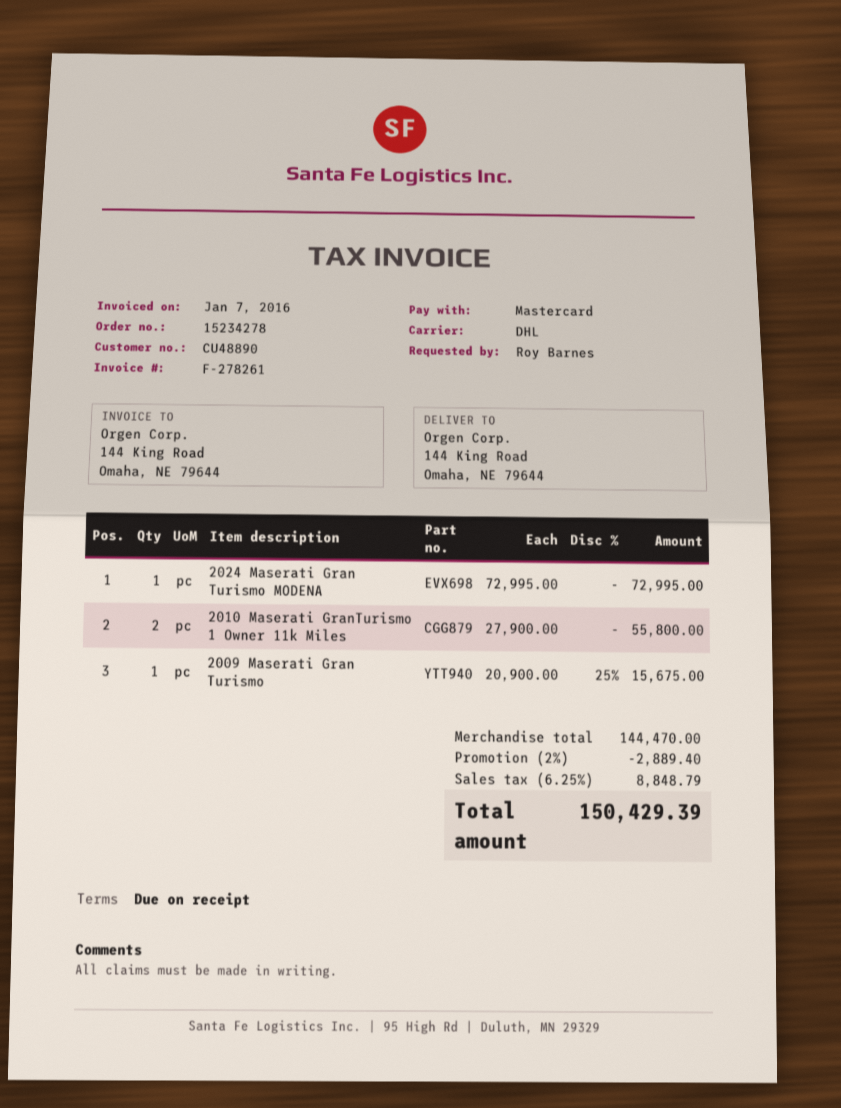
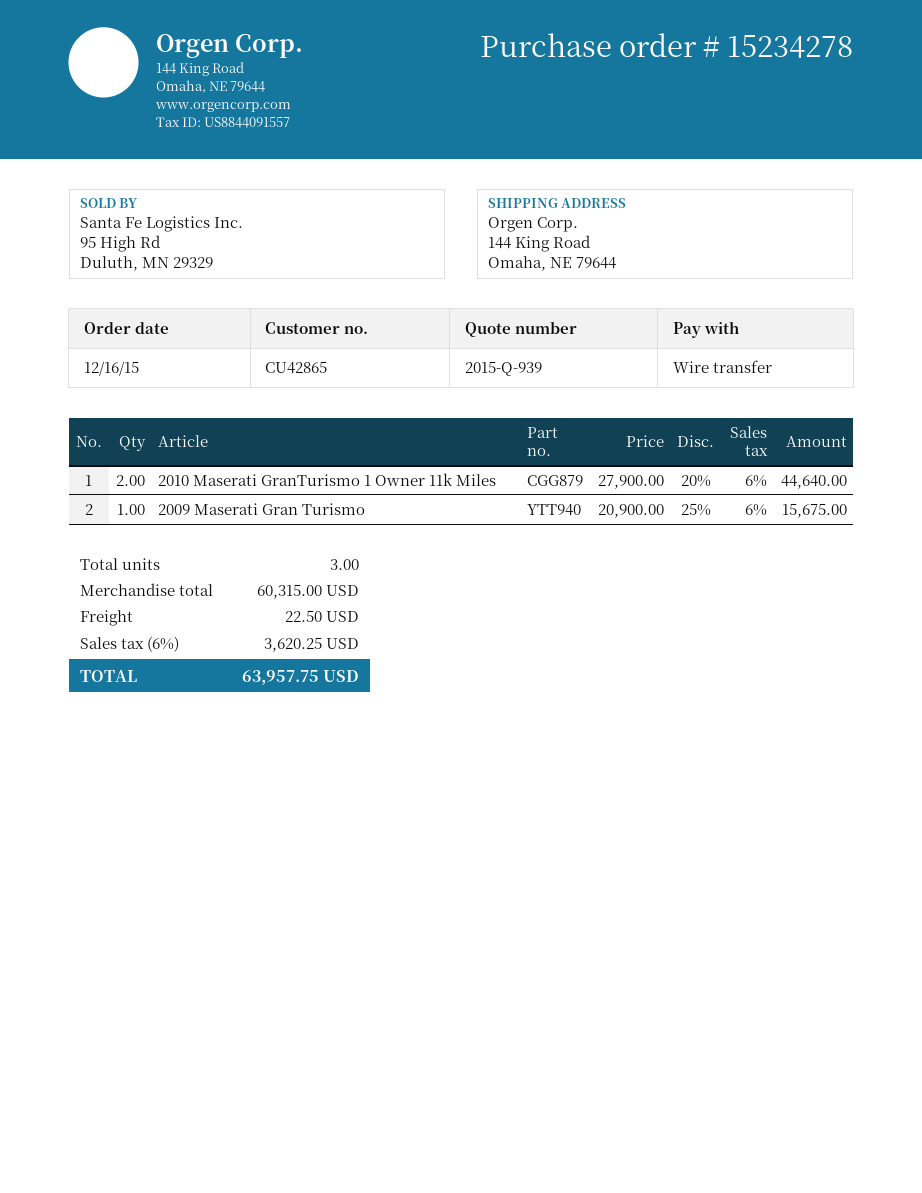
customer number: CU48890 -> CU42865
payment method: Mastercard -> bank transfer
2024 Maserati Gran Turismo MODENA: 1 x 72995.00 = 72995.00 -> none
2010 Maserati GranTurismo 1 Owner 11k Miles: 2 x 27900.00 = 55800.00 -> 2 x 27900.00 - 20% = 44640.00
subtotal: 144470.00 -> 60315.00
discount: 2% = 2889.40 -> none
shipping: none -> 22.50
tax: 6.25% = 8848.79 -> 6% = 3620.25
total: 150429.39 -> 63957.75

